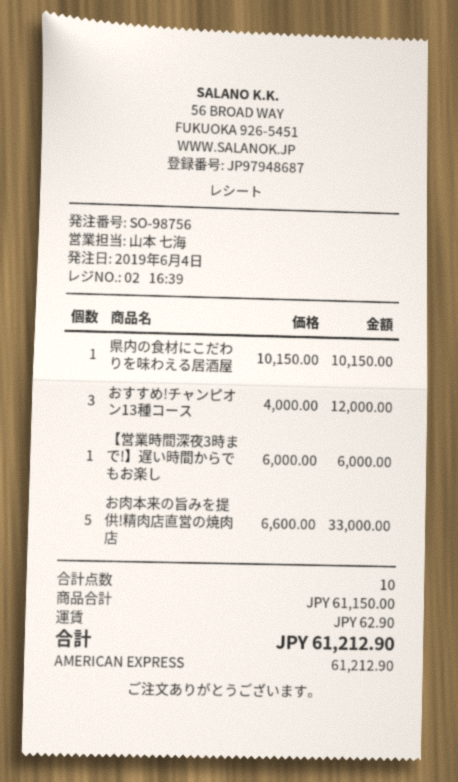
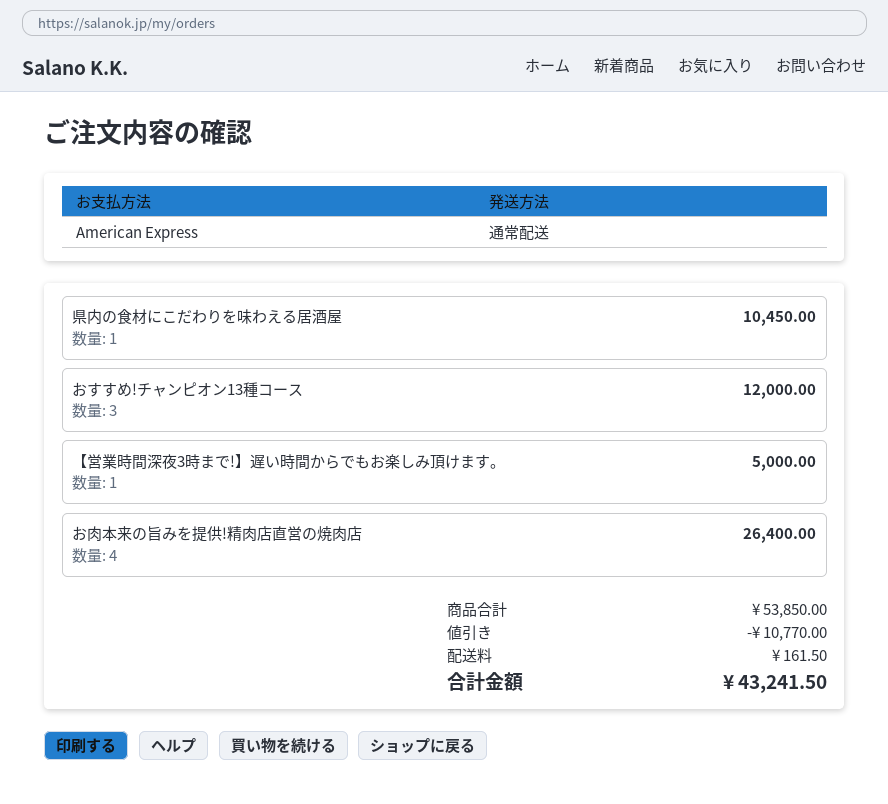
県内の食材にこだわりを味わえる居酒屋: 1 for 10150.00 -> 1 for 10450.00
【営業時間深夜3時まで!】遅い時間からでもお楽し: 1 for 6000.00 -> 1 for 5000.00
お肉本来の旨みを提供!精肉店直営の焼肉店: 5 for 33000.00 -> 4 for 26400.00
subtotal: 61150.00 -> 53850.00
discount: none -> 10770.00
shipping: 62.90 -> 161.50
total: 61212.90 -> 43241.50

